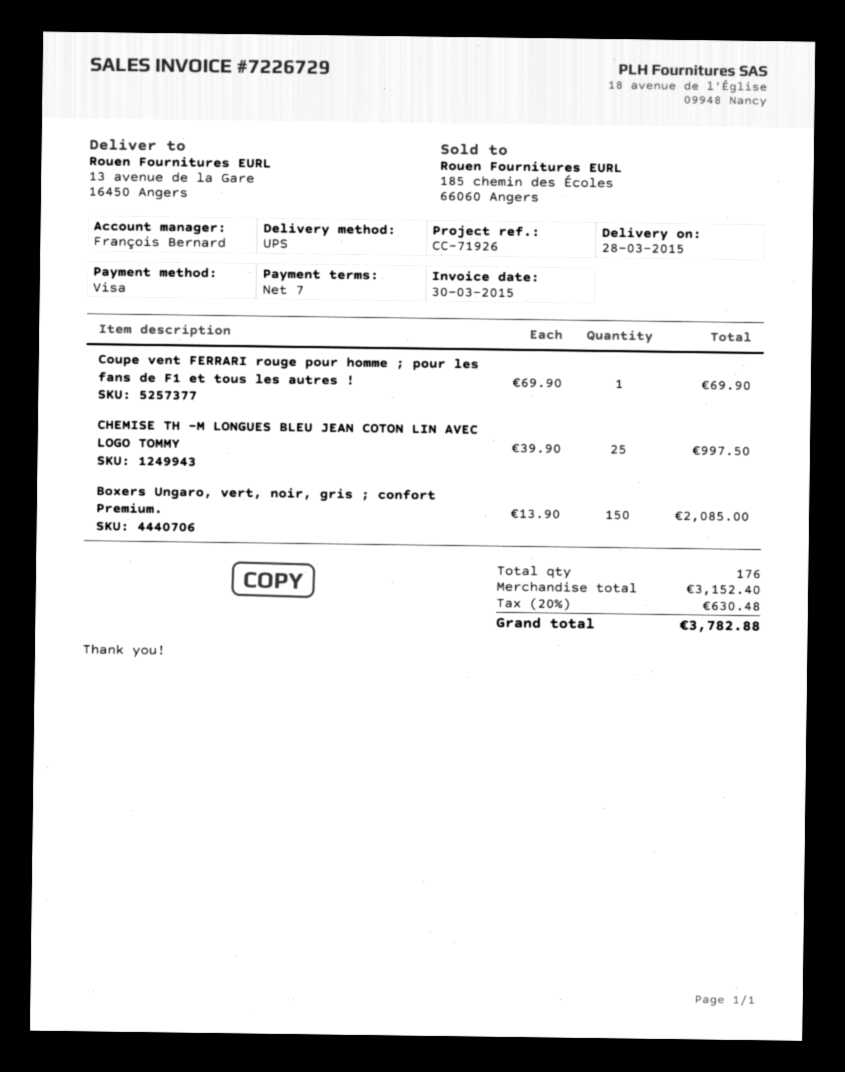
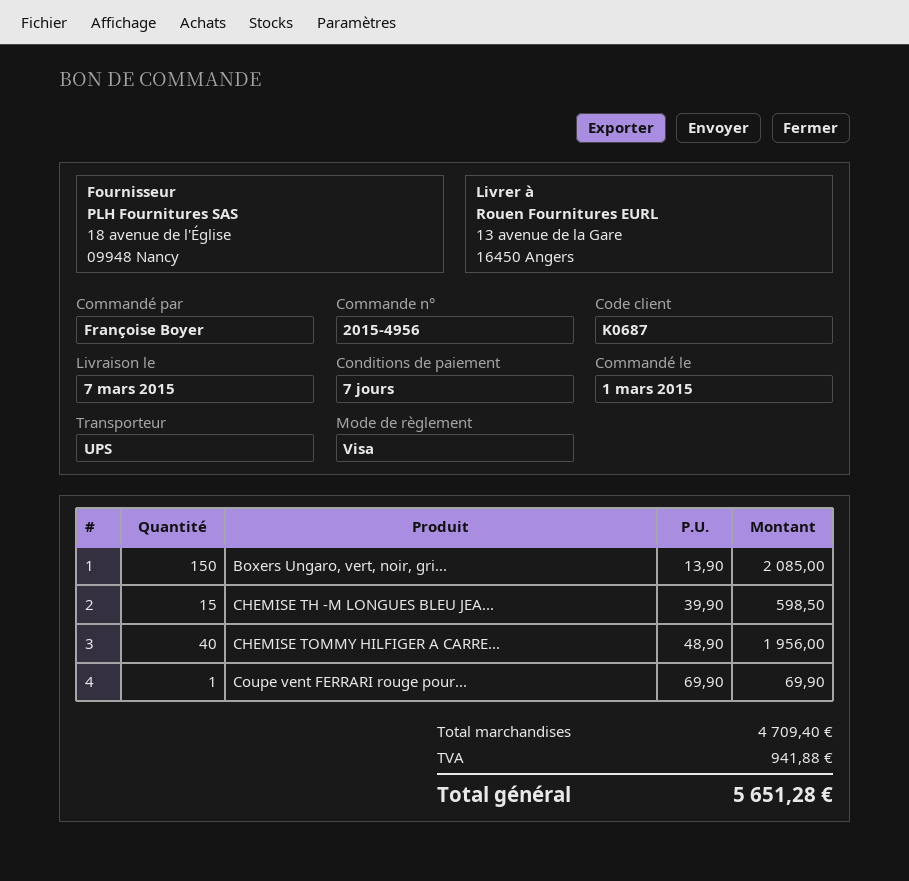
delivery date: 2015-03-28 -> 2015-03-07
CHEMISE TH -M LONGUES BLEU JEAN COTON LIN AVEC LOGO TOMMY: 25 x 39.90 = 997.50 -> 15 x 39.90 = 598.50
CHEMISE TOMMY HILFIGER A CARRE...: none -> 40 x 48.90 = 1956.00
subtotal: 3152.40 -> 4709.40
tax: 630.48 -> 941.88
total: 3782.88 -> 5651.28

